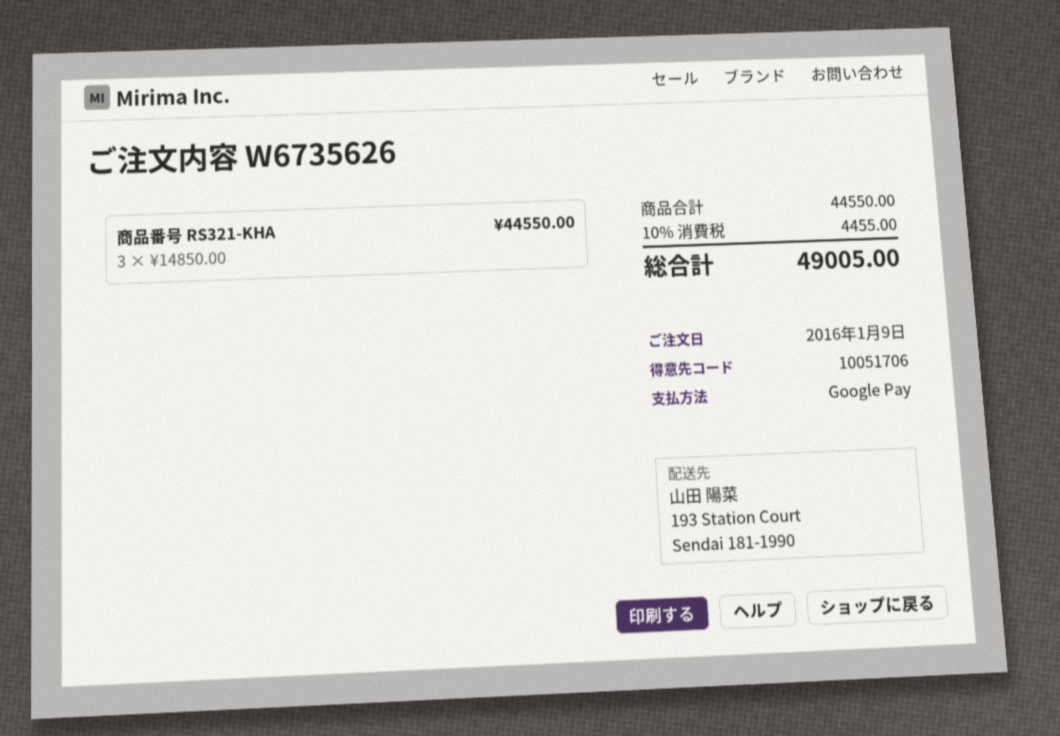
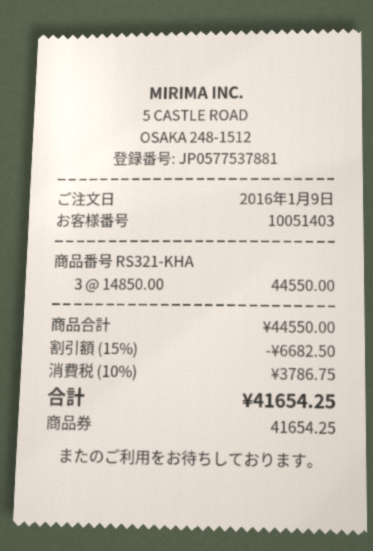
customer number: 10051706 -> 10051403
payment method: Google Pay -> gift card
discount: none -> 15% = 6682.50
tax: 10% = 4455.00 -> 10% = 3786.75
total: 49005.00 -> 41654.25

